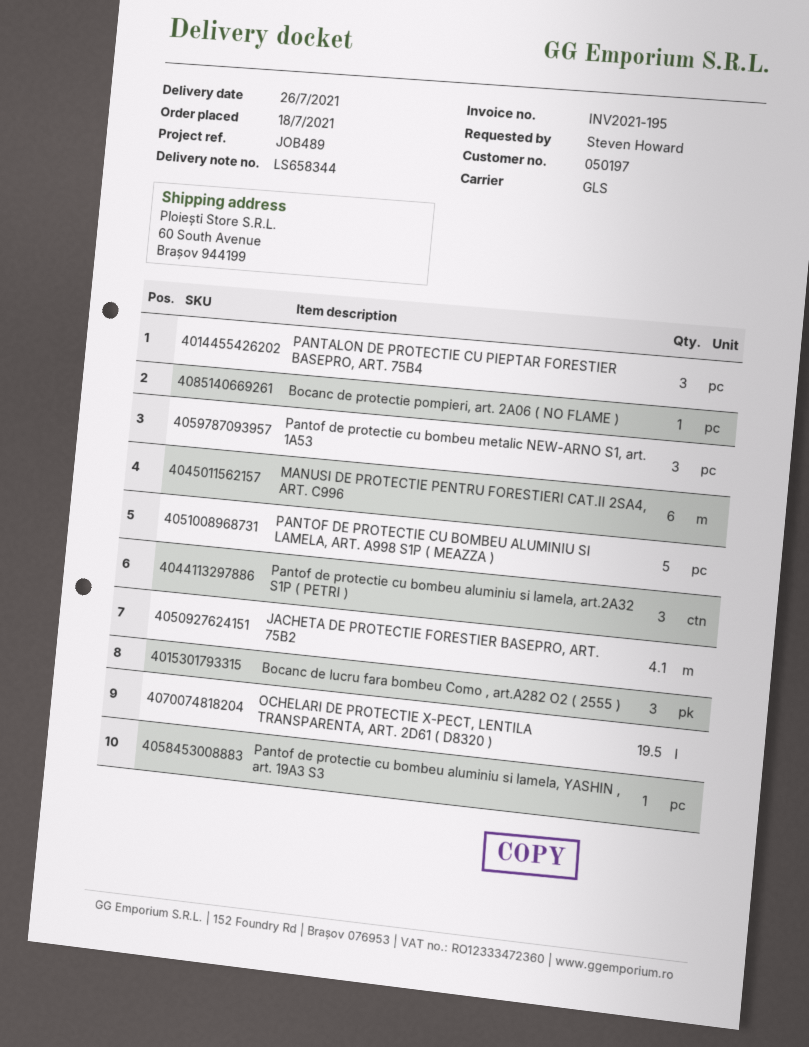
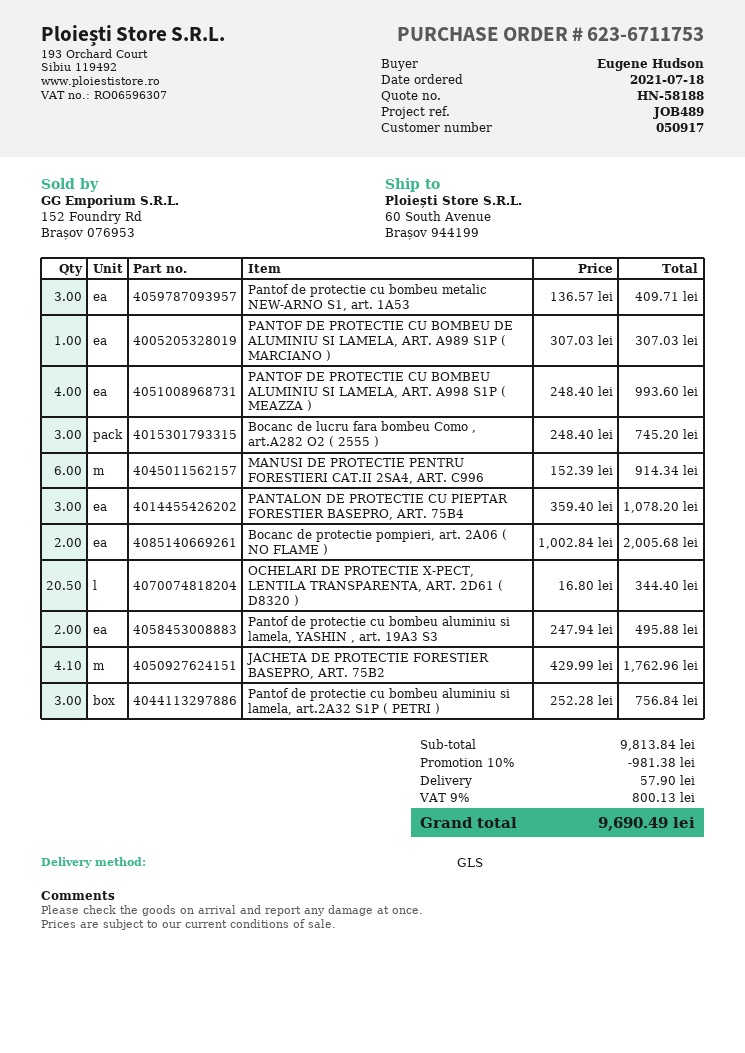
customer number: 050197 -> 050917
ordered by: Steven Howard -> Eugene Hudson
Bocanc de protectie pompieri, art. 2A06 ( NO FLAME ): 1 -> 2
PANTOF DE PROTECTIE CU BOMBEU ALUMINIU SI LAMELA, ART. A998 S1P ( MEAZZA ): 5 -> 4
OCHELARI DE PROTECTIE X-PECT, LENTILA TRANSPARENTA, ART. 2D61 ( D8320 ): 19.5 -> 20.5
Pantof de protectie cu bombeu aluminiu si lamela, YASHIN , art. 19A3 S3: 1 -> 2
PANTOF DE PROTECTIE CU BOMBEU DE ALUMINIU SI LAMELA, ART. A989 S1P ( MARCIANO ): none -> 1

